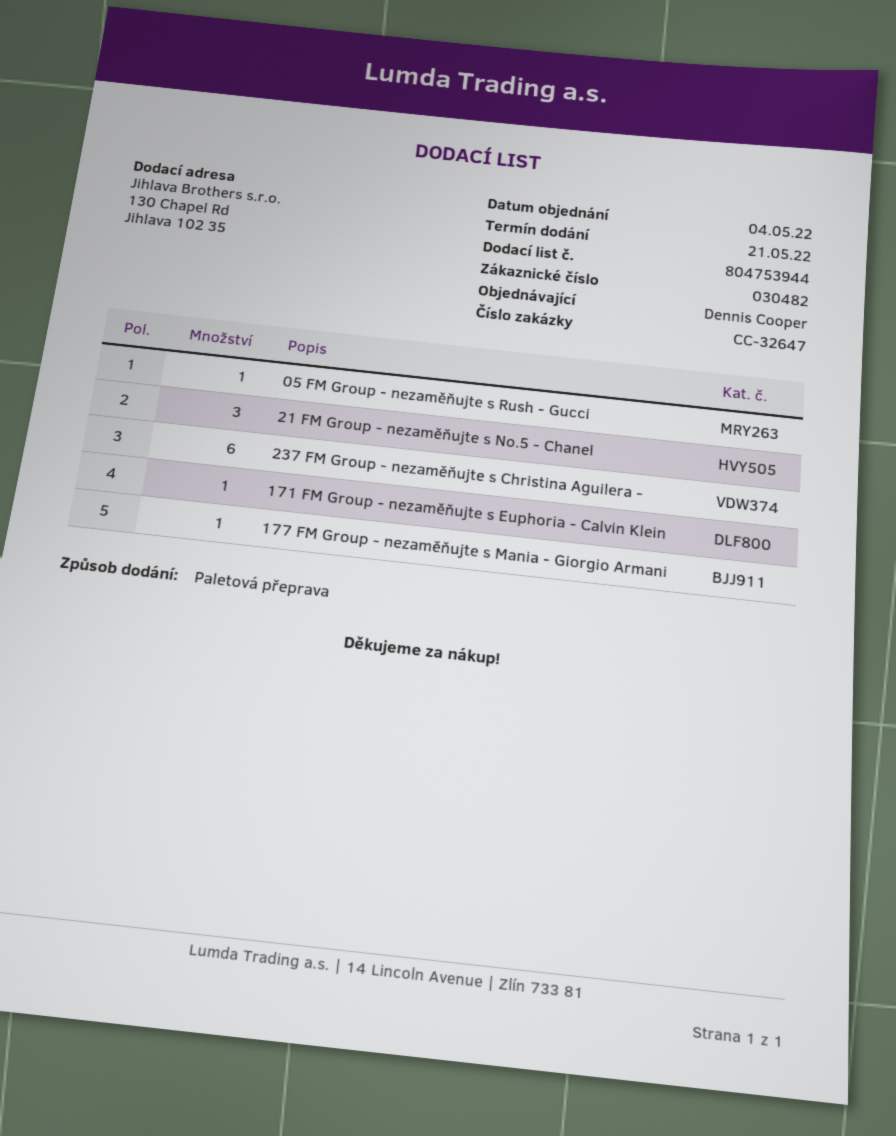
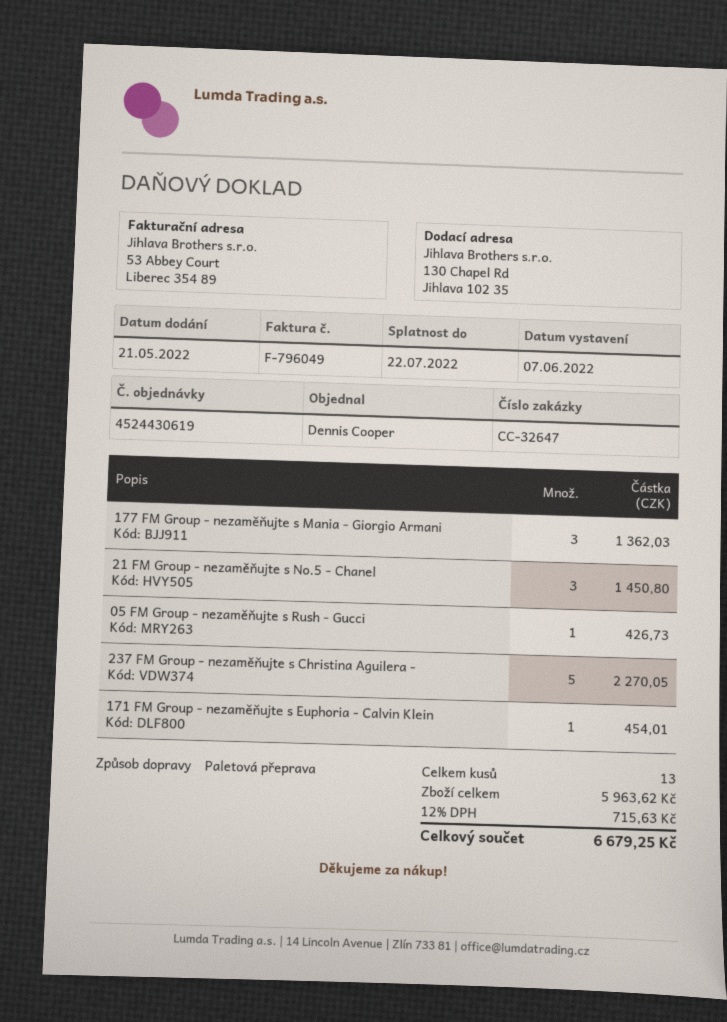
237 FM Group - nezaměňujte s Christina Aguilera -: 6 -> 5
177 FM Group - nezaměňujte s Mania - Giorgio Armani: 1 -> 3

